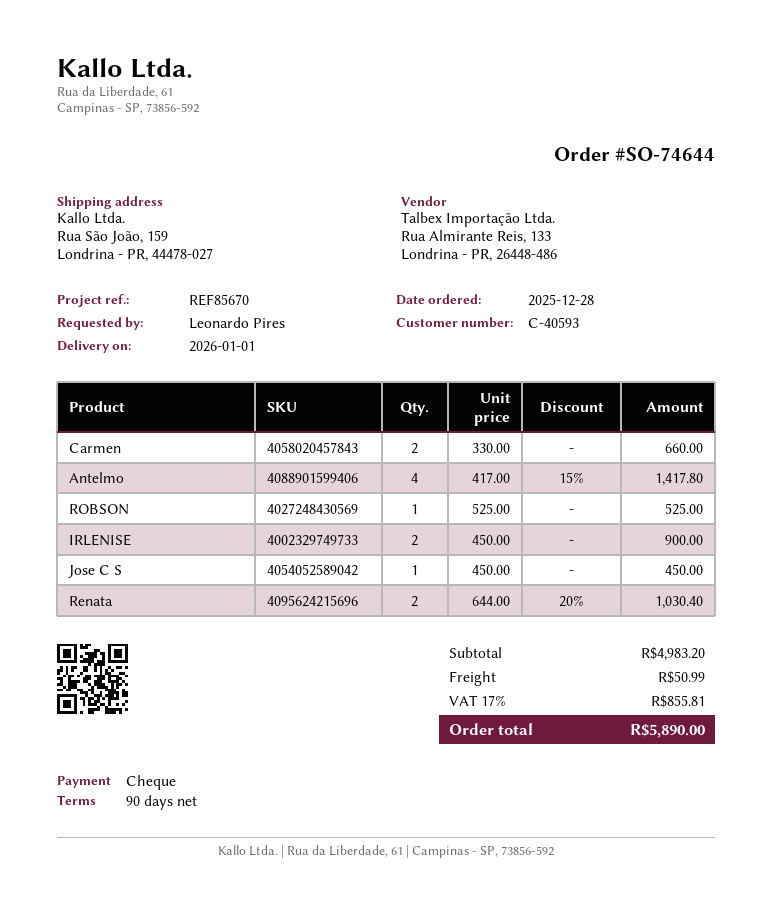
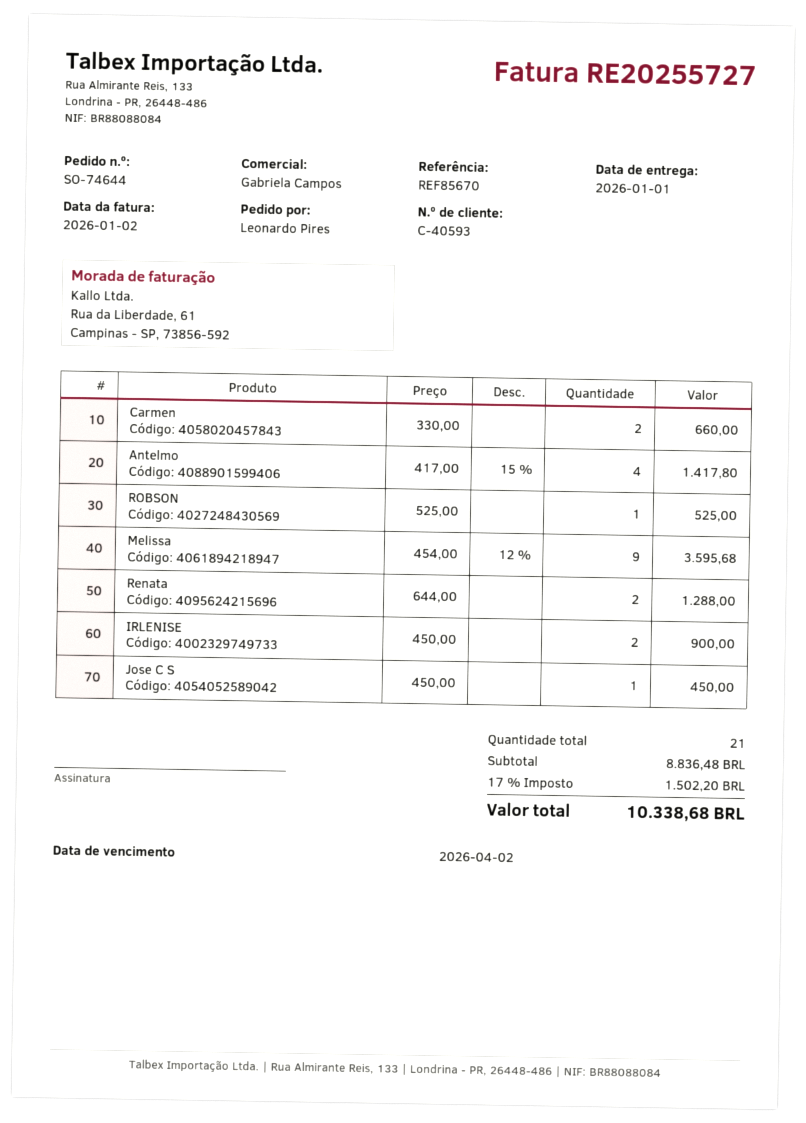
Renata: 2 x 644.00 - 20% = 1030.40 -> 2 x 644.00 = 1288.00
Melissa: none -> 9 x 454.00 - 12% = 3595.68
subtotal: 4983.20 -> 8836.48
shipping: 50.99 -> none
tax: 17% = 855.81 -> 17% = 1502.20
total: 5890.00 -> 10338.68

